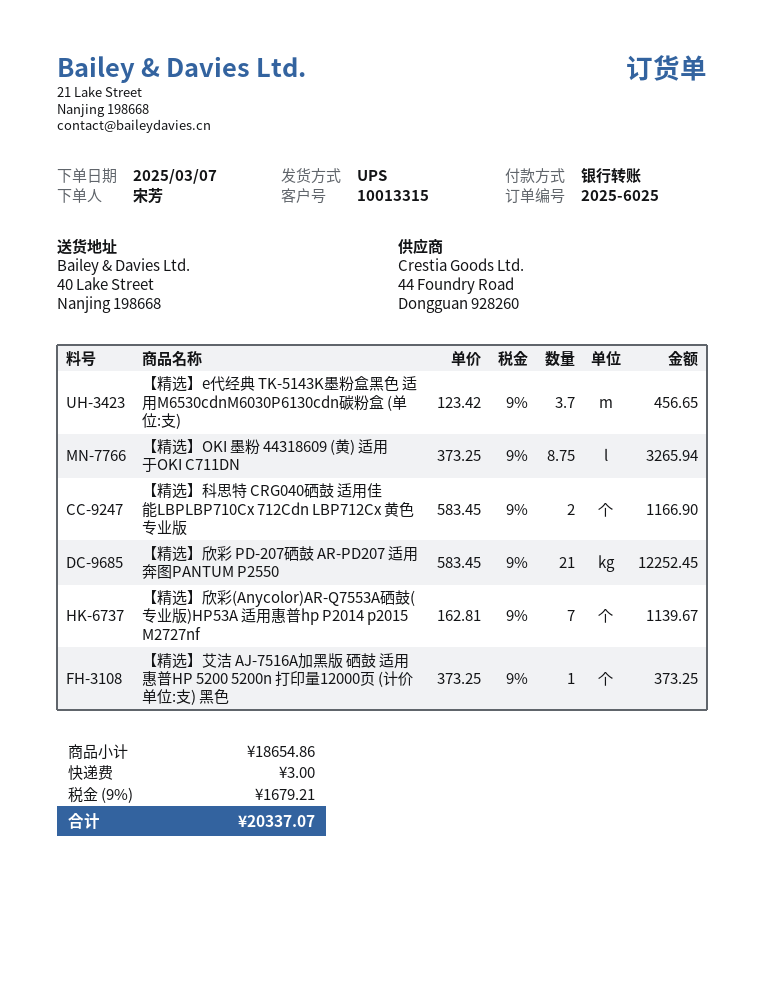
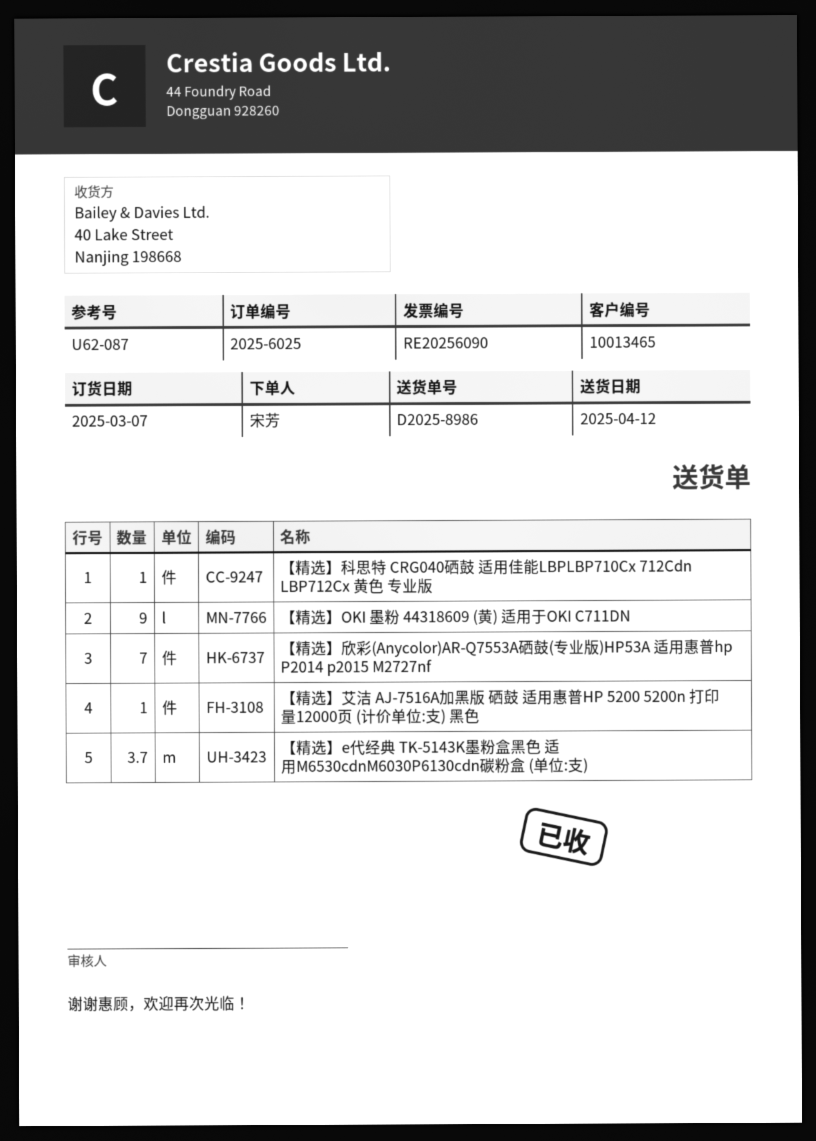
customer number: 10013315 -> 10013465
【精选】OKI 墨粉 44318609 (黄) 适用于OKI C711DN: 8.75 -> 9
【精选】科思特 CRG040硒鼓 适用佳能LBPLBP710Cx 712Cdn LBP712Cx 黄色 专业版: 2 -> 1
【精选】欣彩 PD-207硒鼓 AR-PD207 适用奔图PANTUM P2550: 21 -> none

